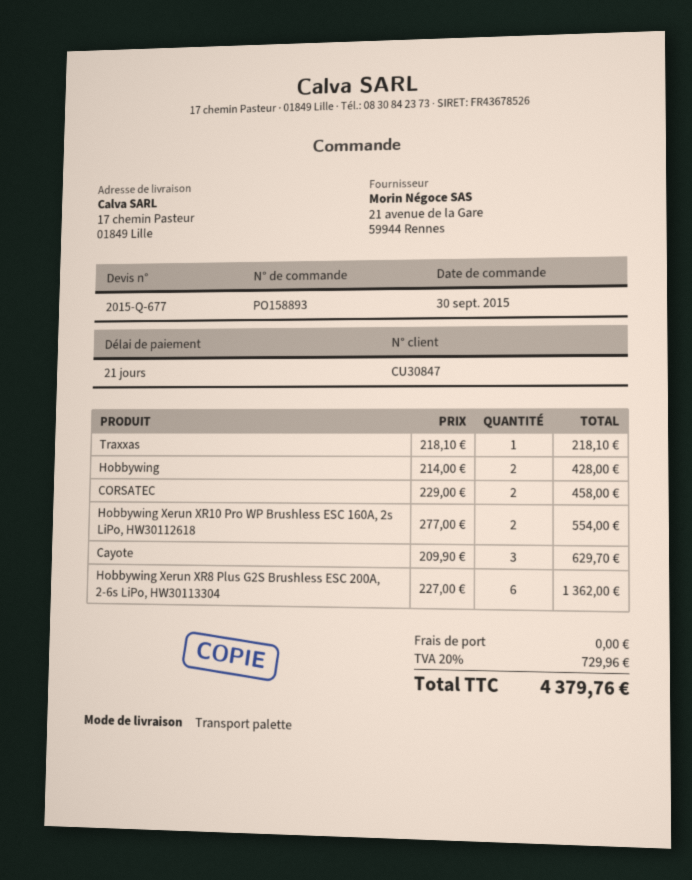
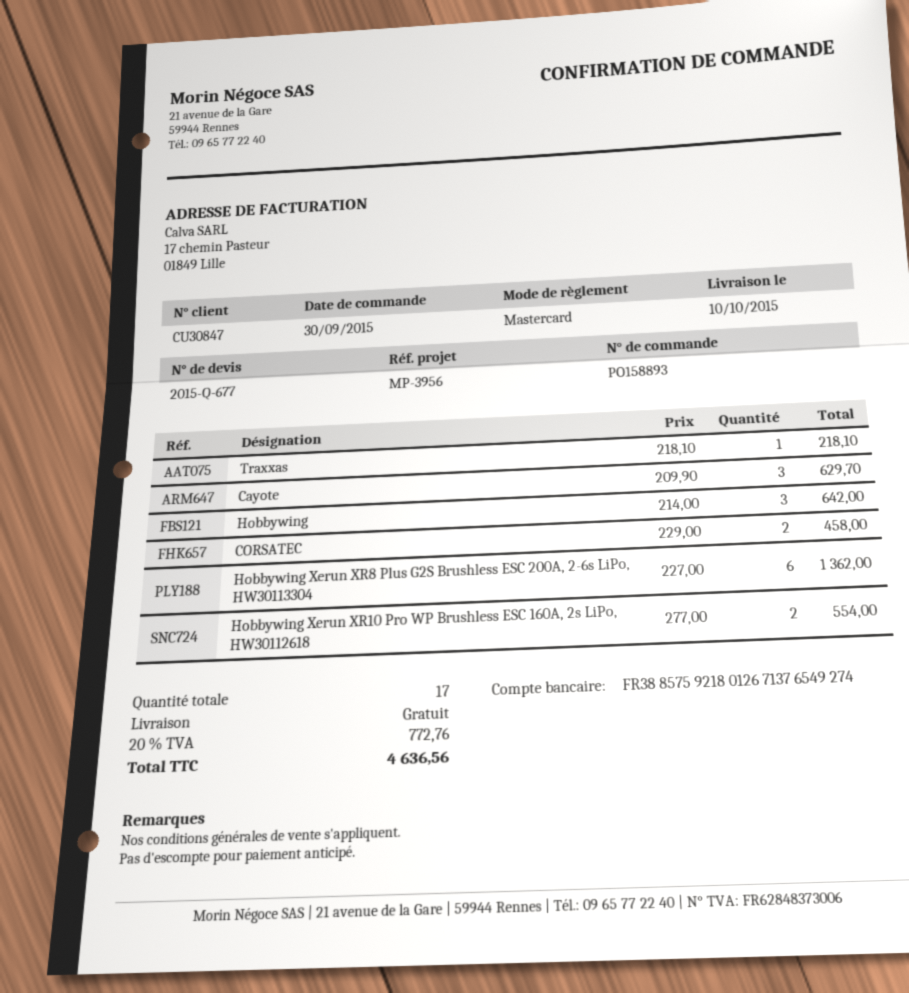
Hobbywing: 2 x 214.00 = 428.00 -> 3 x 214.00 = 642.00
tax: 20% = 729.96 -> 20% = 772.76
total: 4379.76 -> 4636.56

